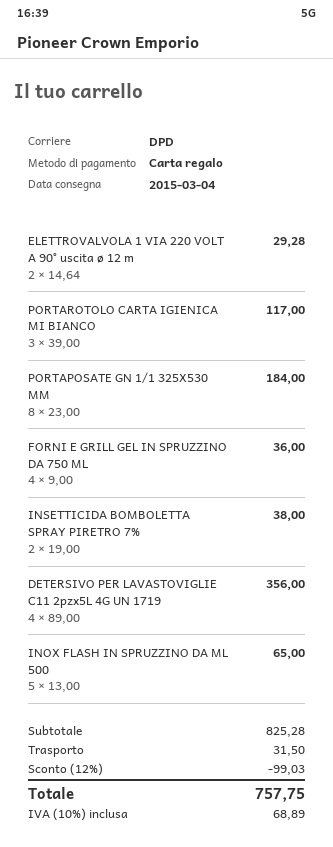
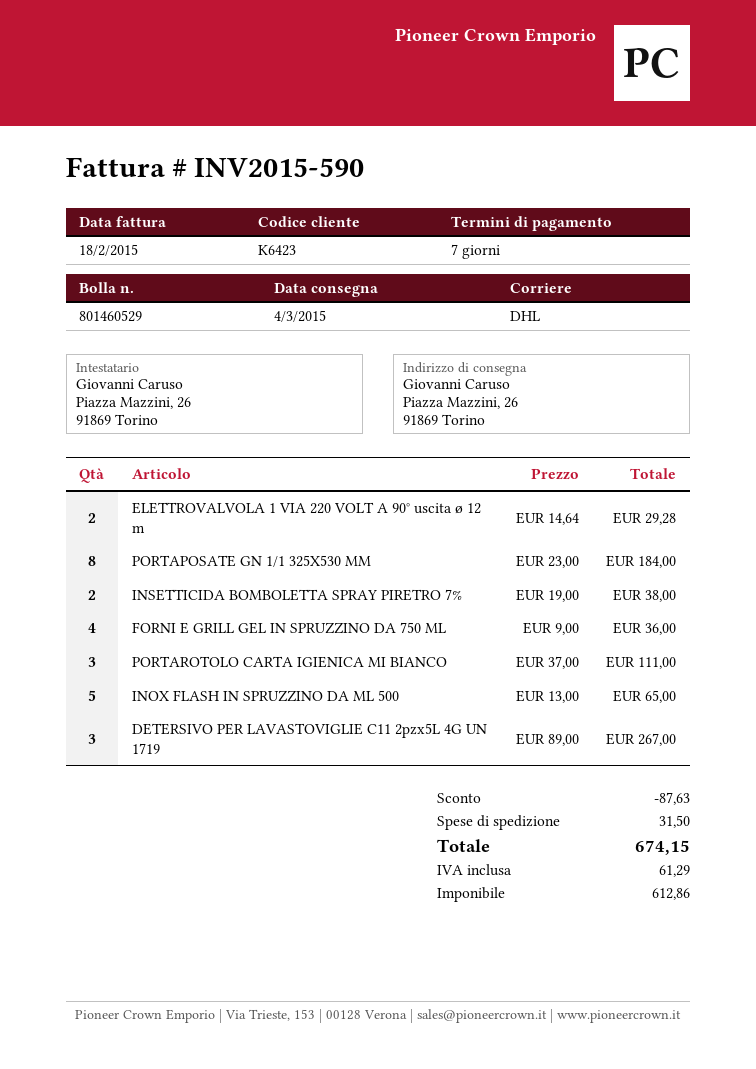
shipping method: DPD -> DHL
PORTAROTOLO CARTA IGIENICA MI BIANCO: 3 x 39.00 = 117.00 -> 3 x 37.00 = 111.00
DETERSIVO PER LAVASTOVIGLIE C11 2pzx5L 4G UN 1719: 4 x 89.00 = 356.00 -> 3 x 89.00 = 267.00
discount: 99.03 -> 87.63
tax: 68.89 -> 61.29
total: 757.75 -> 674.15

